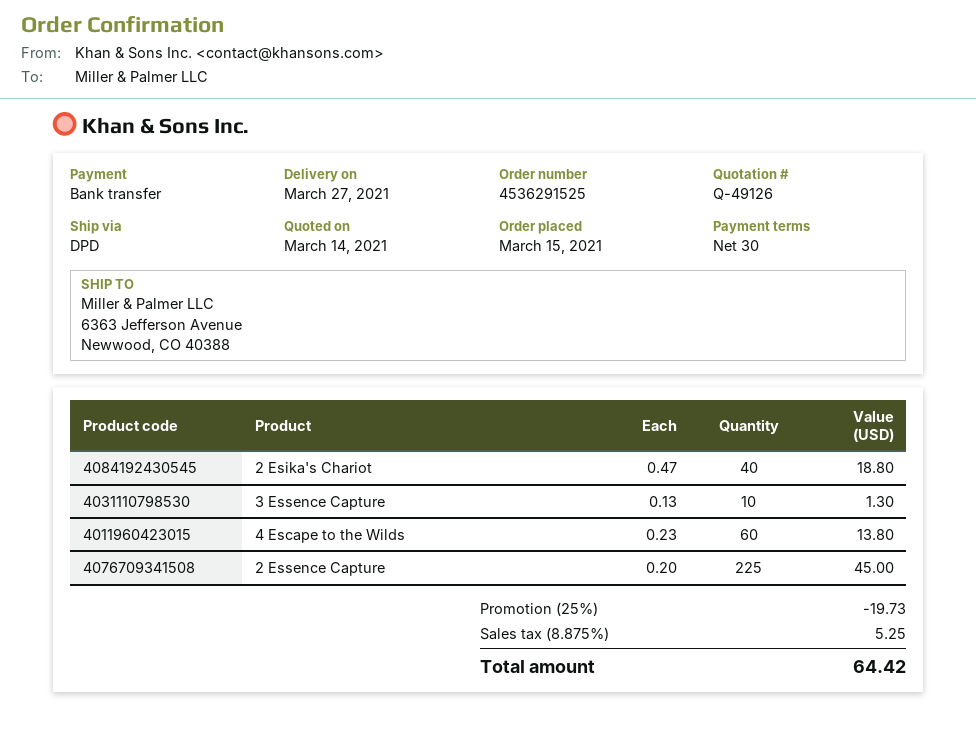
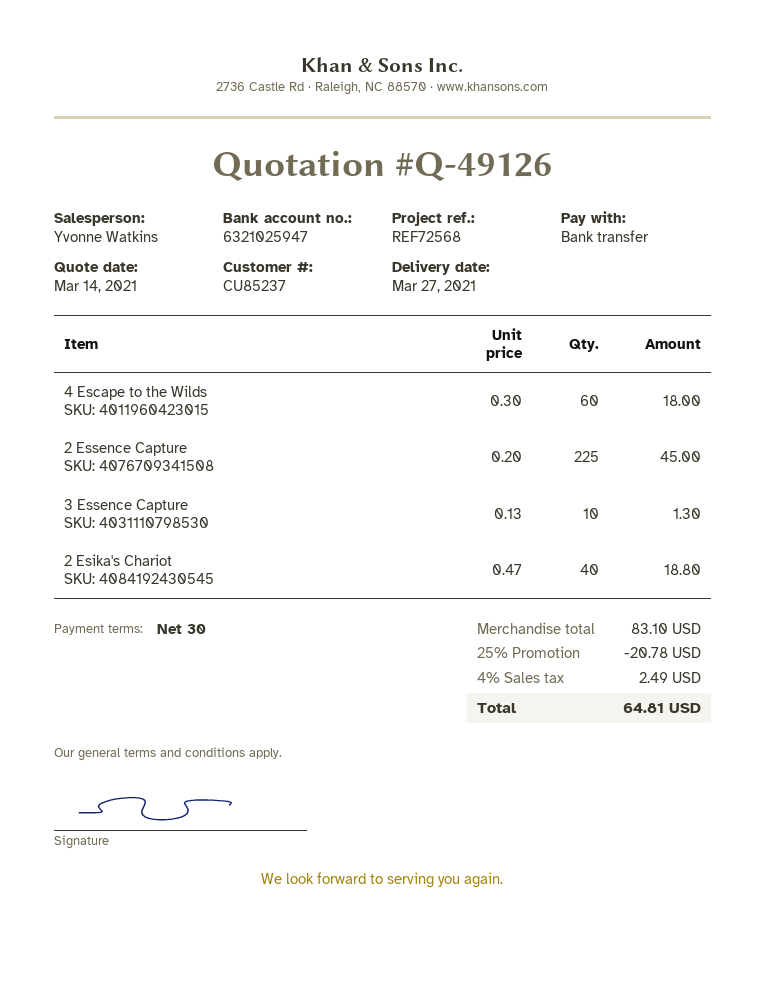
4 Escape to the Wilds: 60 x 0.23 = 13.80 -> 60 x 0.30 = 18.00
discount: 25% = 19.73 -> 25% = 20.78
tax: 8.875% = 5.25 -> 4% = 2.49
total: 64.42 -> 64.81

